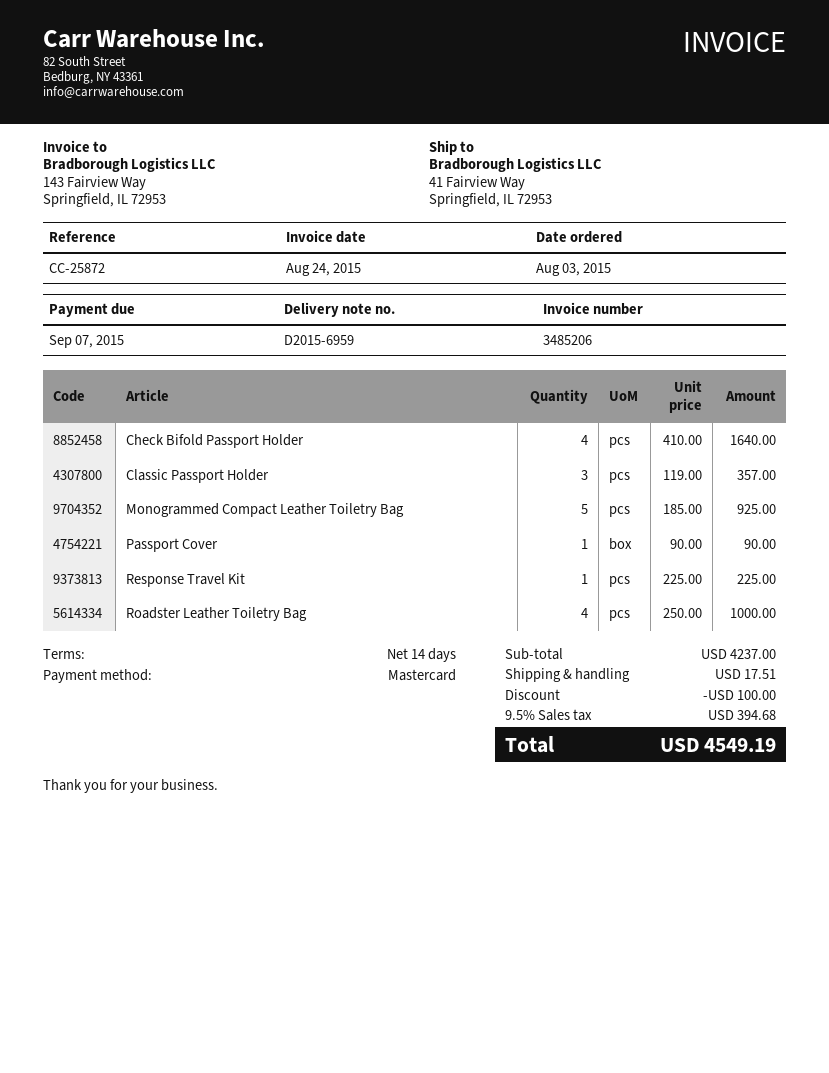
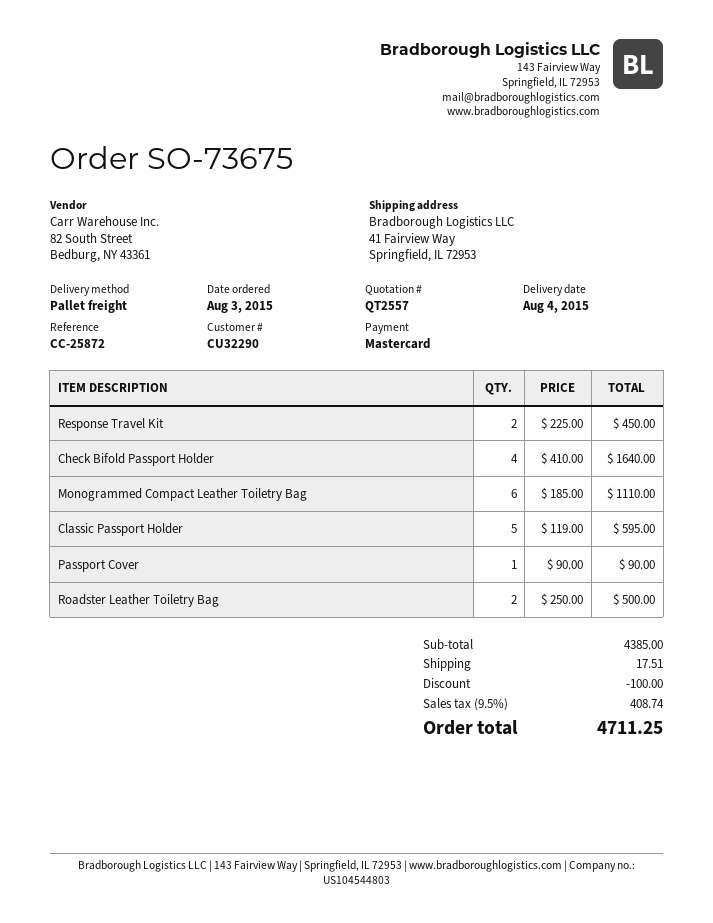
Classic Passport Holder: 3 x 119.00 = 357.00 -> 5 x 119.00 = 595.00
Monogrammed Compact Leather Toiletry Bag: 5 x 185.00 = 925.00 -> 6 x 185.00 = 1110.00
Response Travel Kit: 1 x 225.00 = 225.00 -> 2 x 225.00 = 450.00
Roadster Leather Toiletry Bag: 4 x 250.00 = 1000.00 -> 2 x 250.00 = 500.00
subtotal: 4237.00 -> 4385.00
tax: 9.5% = 394.68 -> 9.5% = 408.74
total: 4549.19 -> 4711.25

